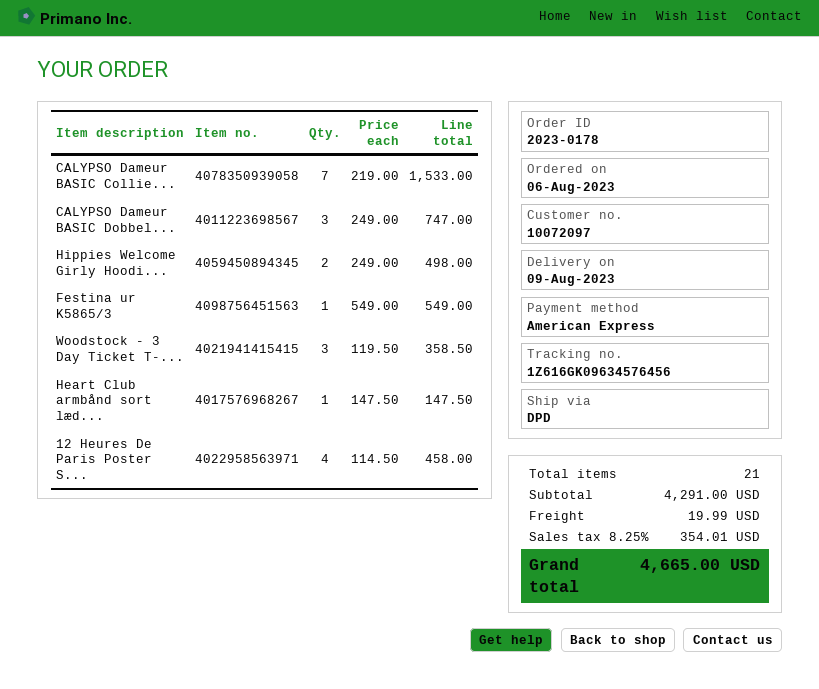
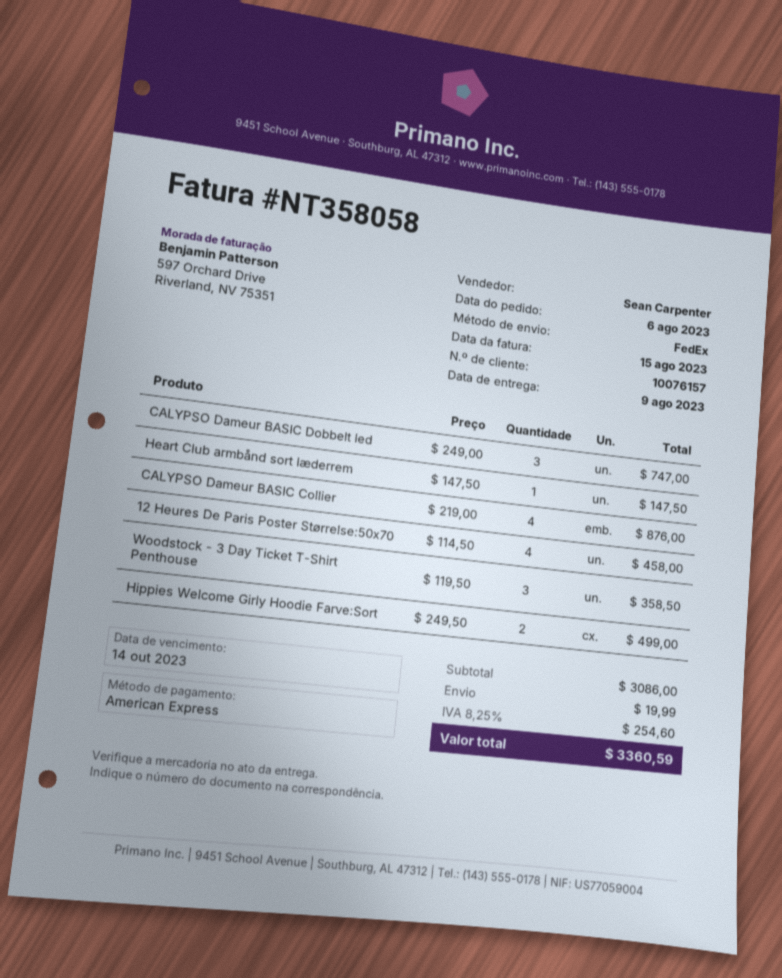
customer number: 10072097 -> 10076157
shipping method: DPD -> FedEx
CALYPSO Dameur BASIC Collie...: 7 x 219.00 = 1533.00 -> 4 x 219.00 = 876.00
Hippies Welcome Girly Hoodi...: 2 x 249.00 = 498.00 -> 2 x 249.50 = 499.00
Festina ur K5865/3: 1 x 549.00 = 549.00 -> none
subtotal: 4291.00 -> 3086.00
tax: 8.25% = 354.01 -> 8.25% = 254.60
total: 4665.00 -> 3360.59

